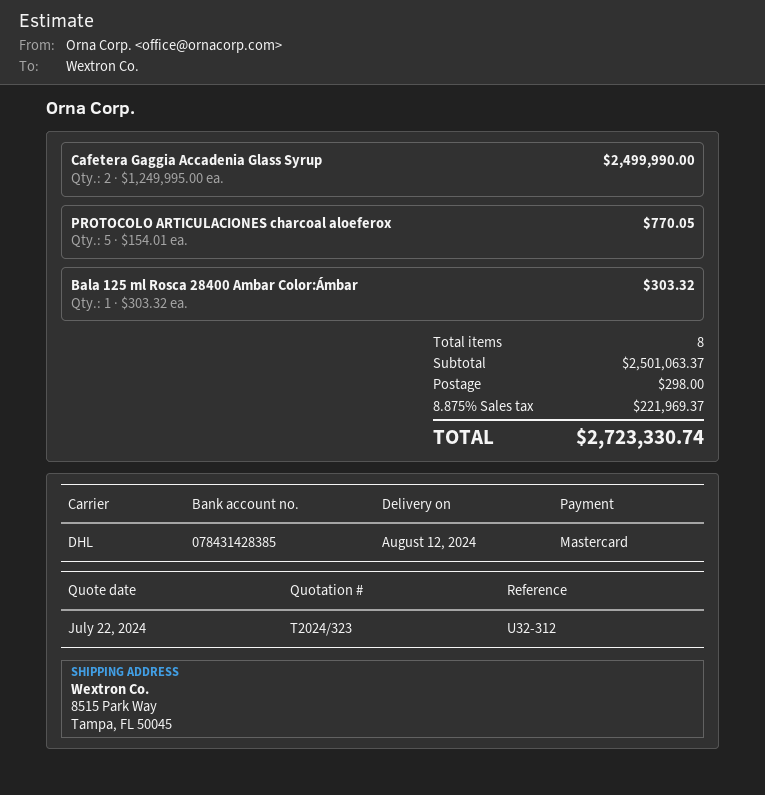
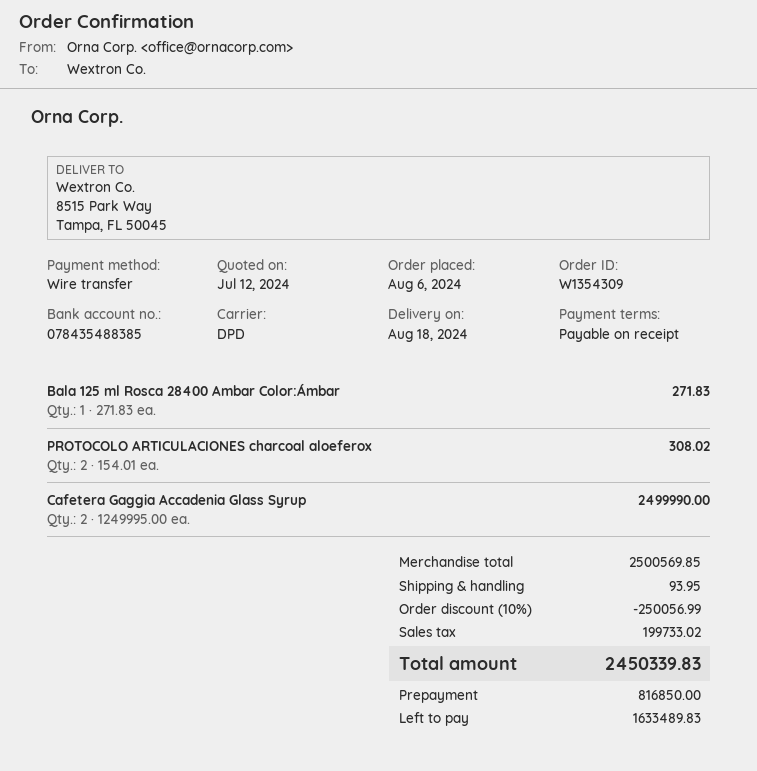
quote date: 2024-07-22 -> 2024-07-12
delivery date: 2024-08-12 -> 2024-08-18
payment method: Mastercard -> bank transfer
bank account: 078431428385 -> 078435488385
shipping method: DHL -> DPD
PROTOCOLO ARTICULACIONES charcoal aloeferox: 5 x 154.01 = 770.05 -> 2 x 154.01 = 308.02
Bala 125 ml Rosca 28400 Ambar Color:Ámbar: 1 x 303.32 = 303.32 -> 1 x 271.83 = 271.83
subtotal: 2501063.37 -> 2500569.85
discount: none -> 10% = 250056.99
shipping: 298.00 -> 93.95
tax: 221969.37 -> 199733.02
total: 2723330.74 -> 2450339.83

